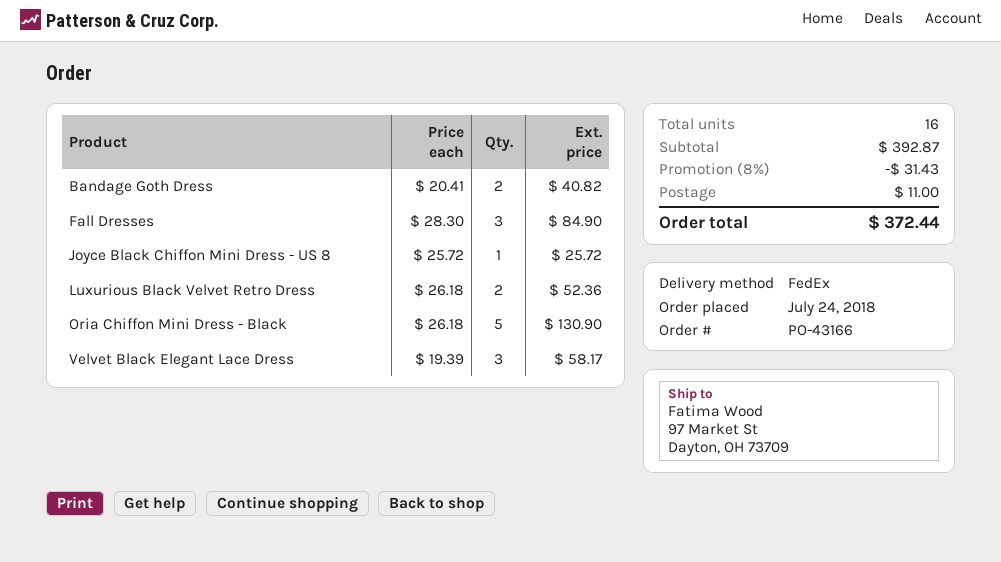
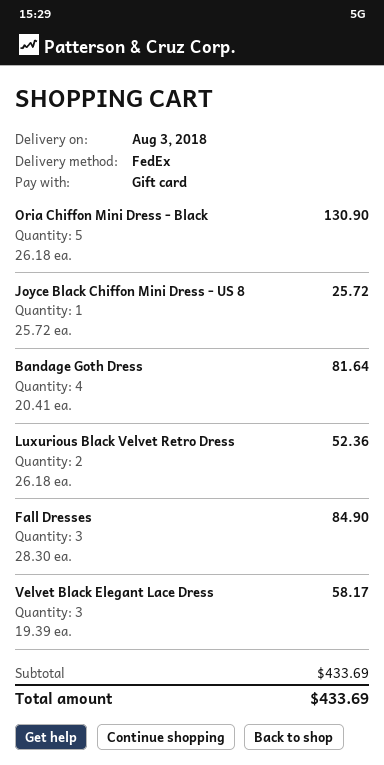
Bandage Goth Dress: 2 x 20.41 = 40.82 -> 4 x 20.41 = 81.64
subtotal: 392.87 -> 433.69
discount: 8% = 31.43 -> none
shipping: 11.00 -> none
total: 372.44 -> 433.69

